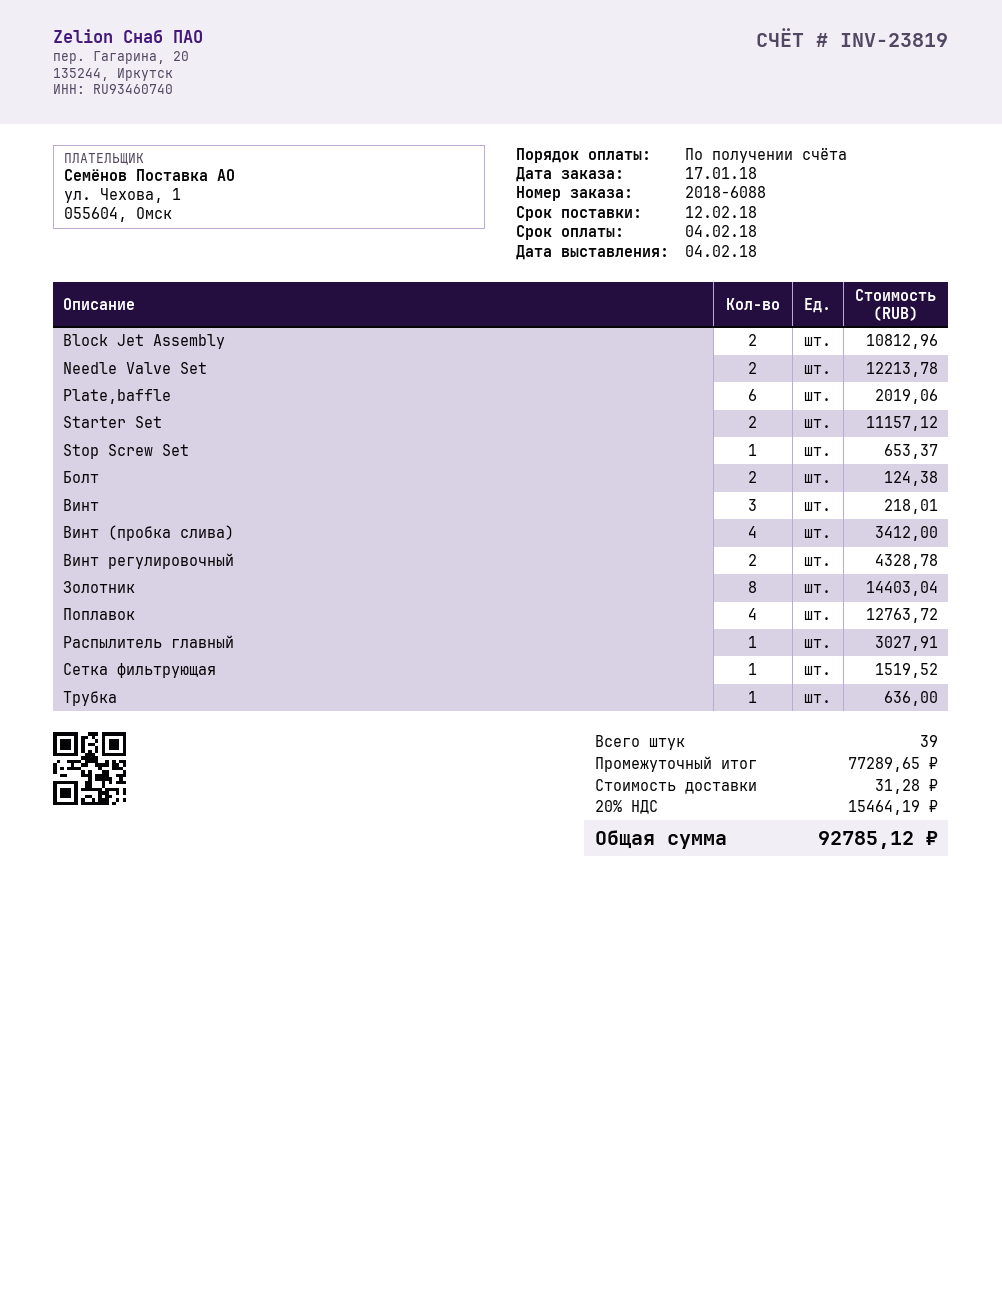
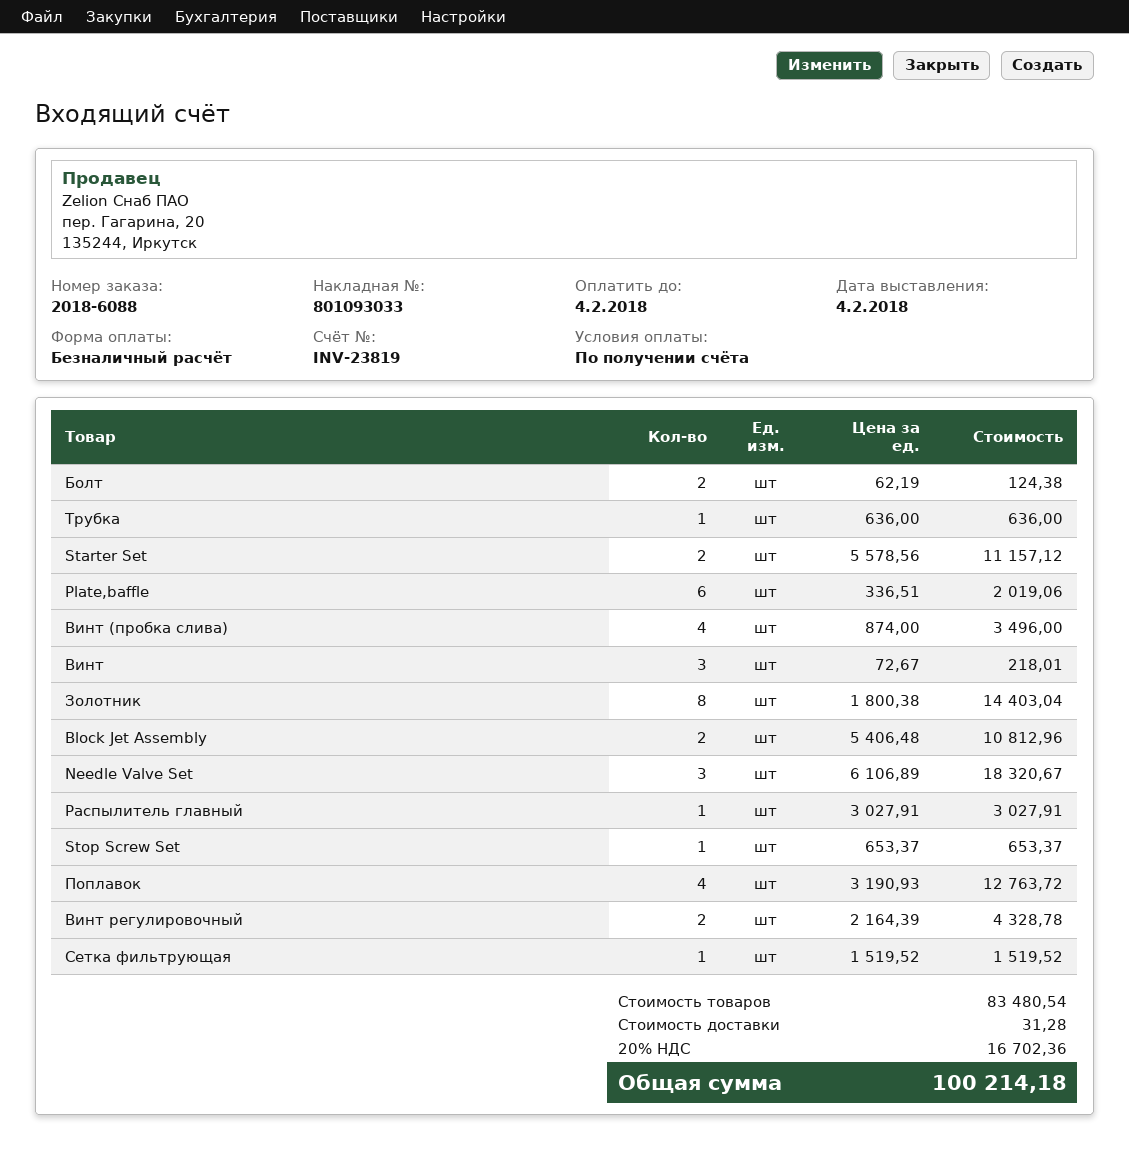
Needle Valve Set: 2 for 12213.78 -> 3 for 18320.67
Винт (пробка слива): 4 for 3412.00 -> 4 for 3496.00
subtotal: 77289.65 -> 83480.54
tax: 20% = 15464.19 -> 20% = 16702.36
total: 92785.12 -> 100214.18

